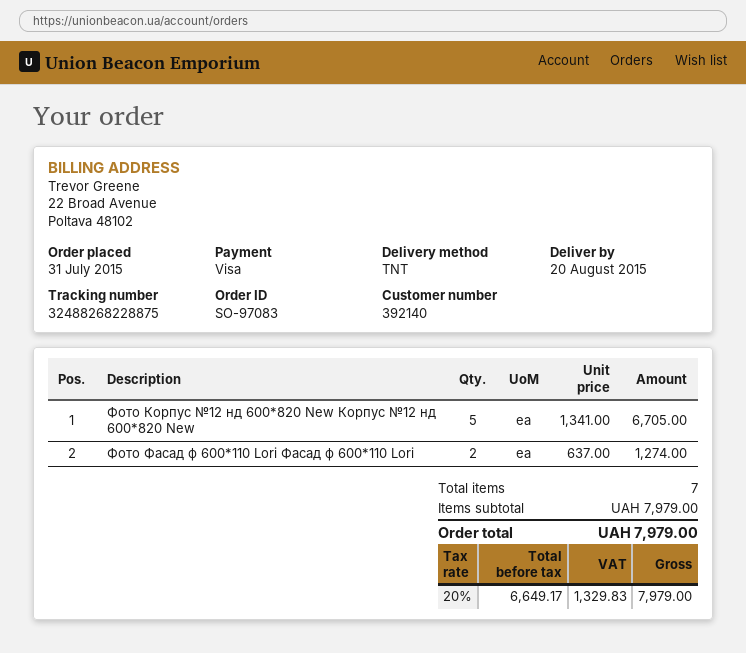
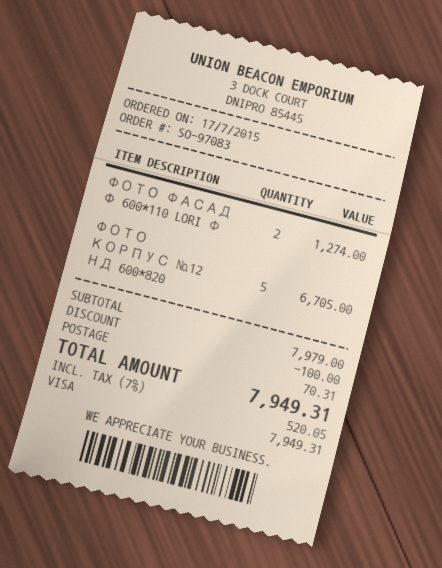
order date: 2015-07-31 -> 2015-07-17
discount: none -> 100.00
shipping: none -> 70.31
tax: 20% = 1329.83 -> 7% = 520.05
total: 7979.00 -> 7949.31

